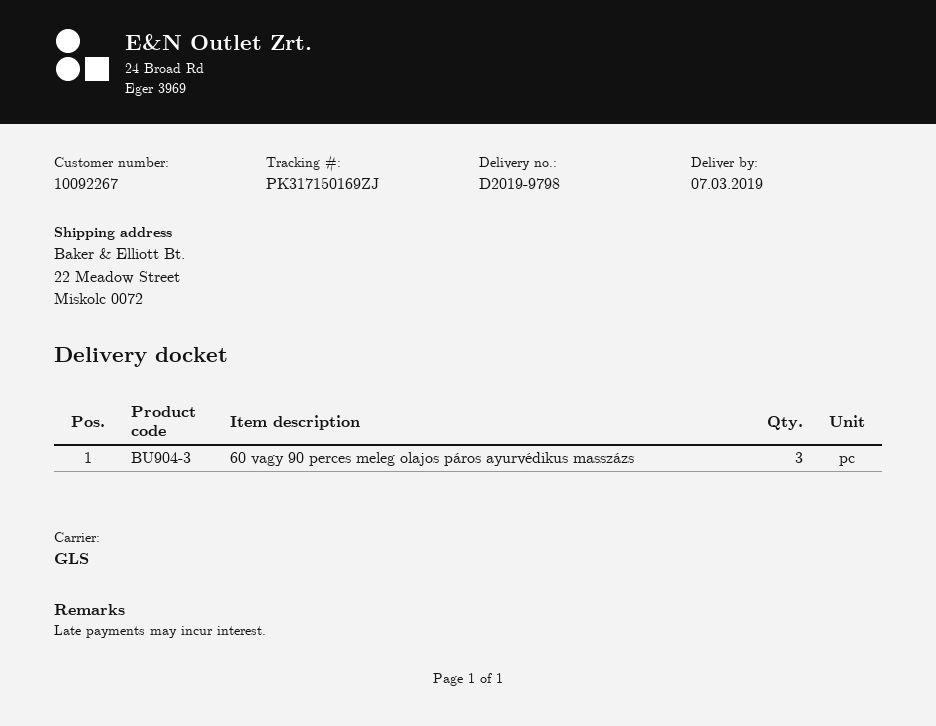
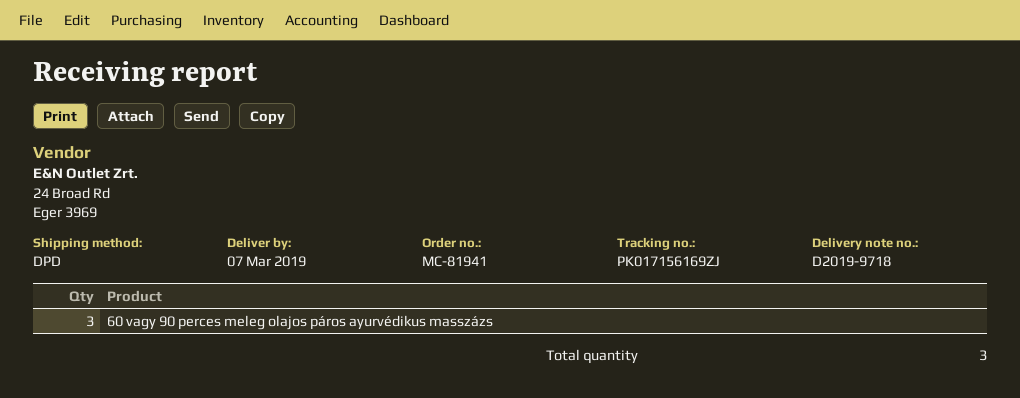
delivery note number: D2019-9798 -> D2019-9718
shipping method: GLS -> DPD
tracking number: PK317150169ZJ -> PK017156169ZJ

